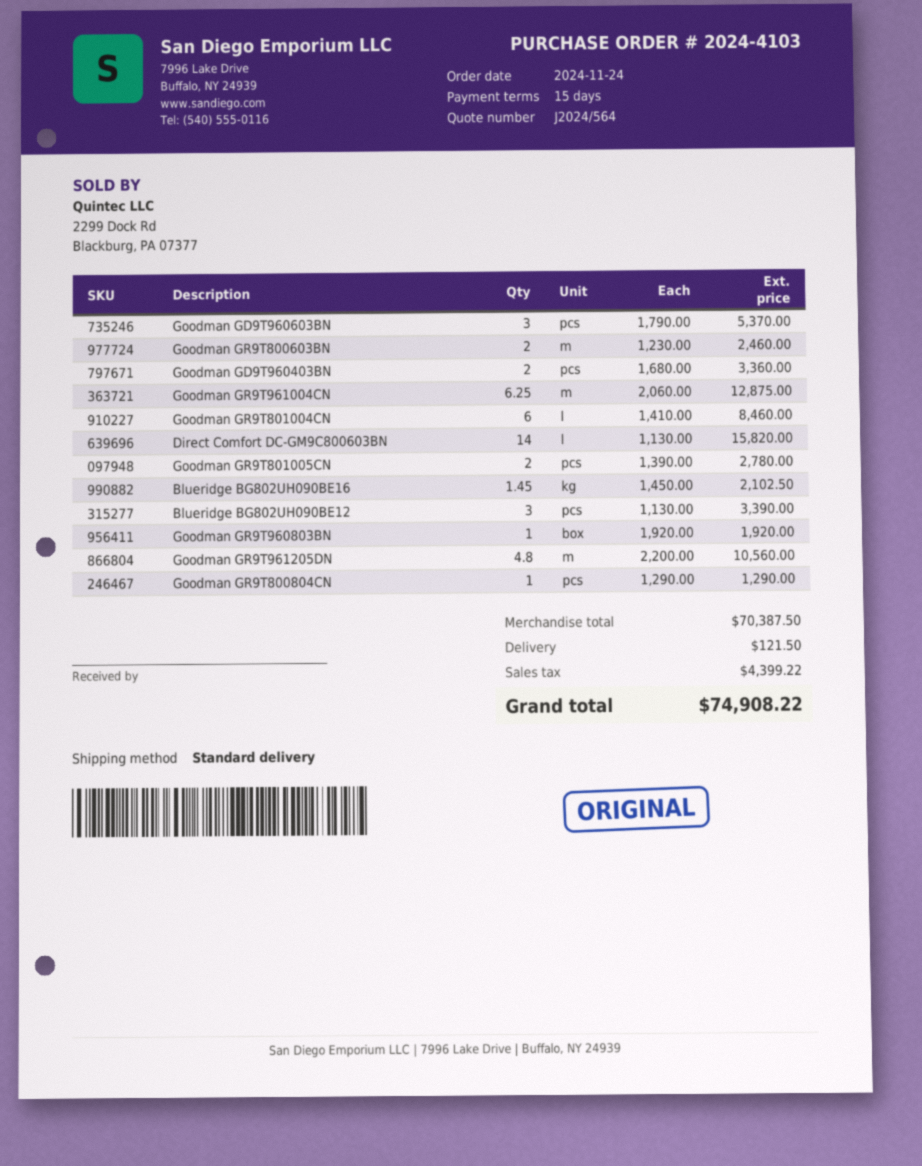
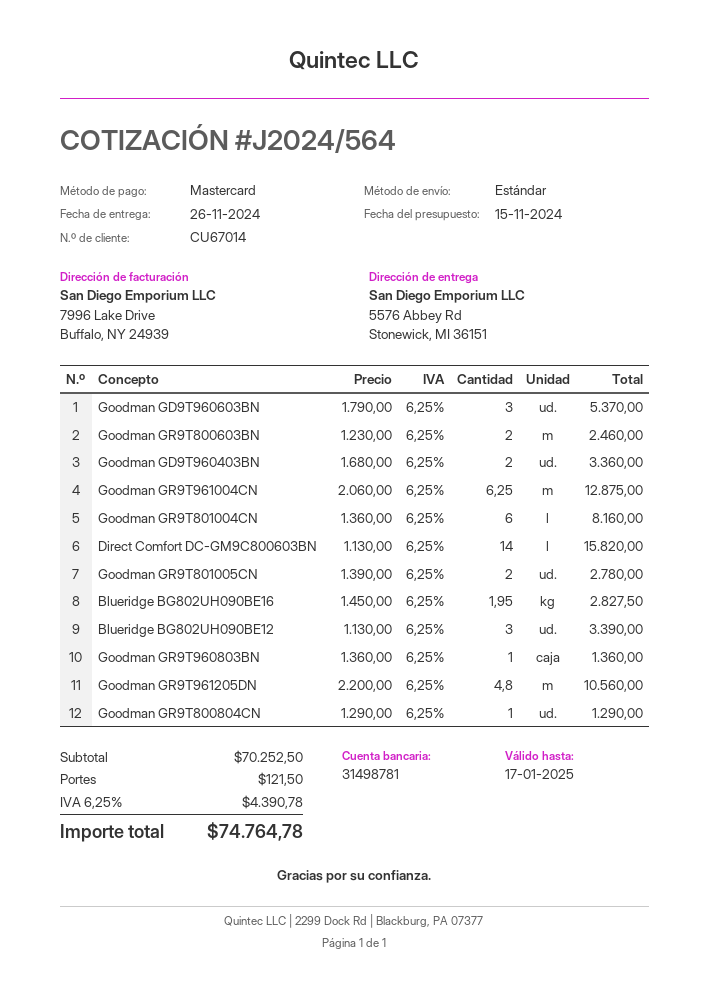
Goodman GR9T801004CN: 6 x 1410.00 = 8460.00 -> 6 x 1360.00 = 8160.00
Blueridge BG802UH090BE16: 1.45 x 1450.00 = 2102.50 -> 1.95 x 1450.00 = 2827.50
Goodman GR9T960803BN: 1 x 1920.00 = 1920.00 -> 1 x 1360.00 = 1360.00
subtotal: 70387.50 -> 70252.50
tax: 4399.22 -> 4390.78
total: 74908.22 -> 74764.78

